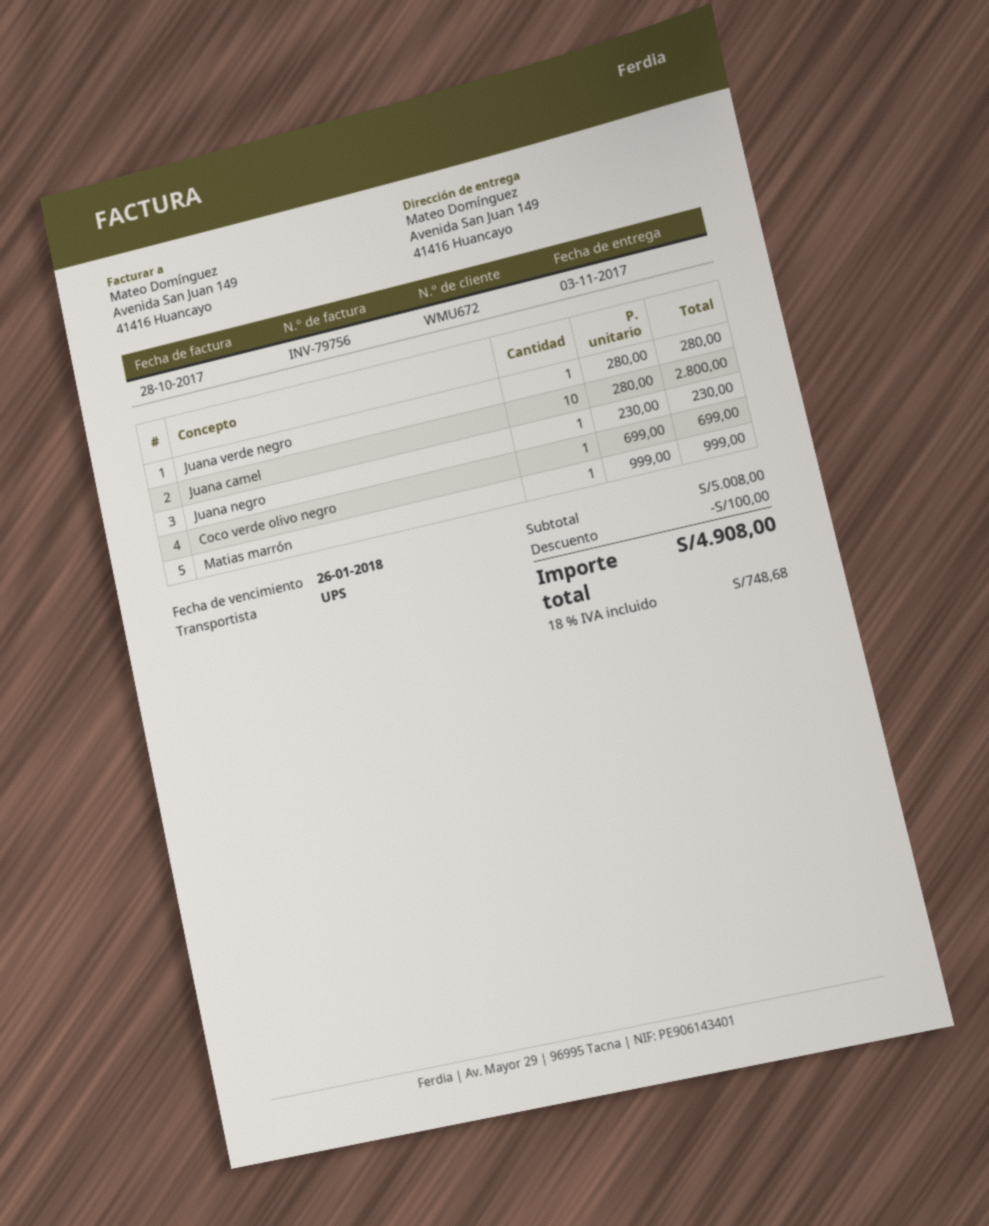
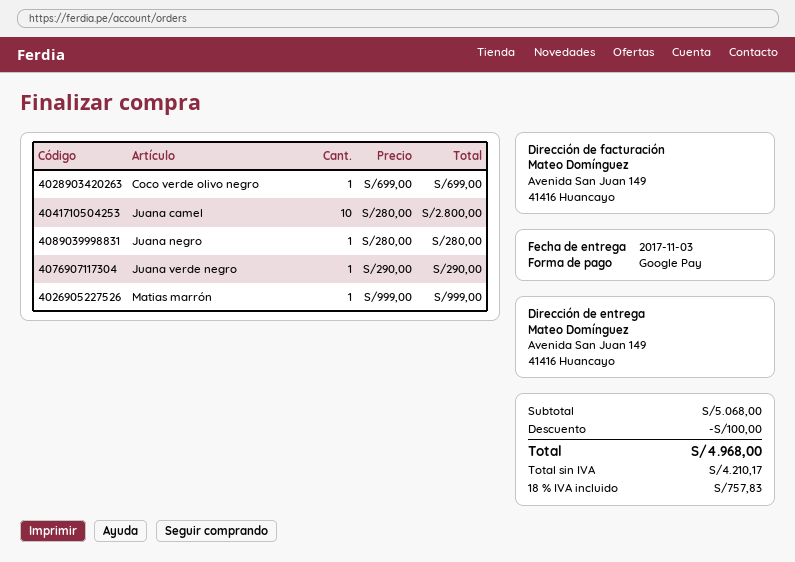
Juana verde negro: 1 x 280.00 = 280.00 -> 1 x 290.00 = 290.00
Juana negro: 1 x 230.00 = 230.00 -> 1 x 280.00 = 280.00
subtotal: 5008.00 -> 5068.00
tax: 18% = 748.68 -> 18% = 757.83
total: 4908.00 -> 4968.00

